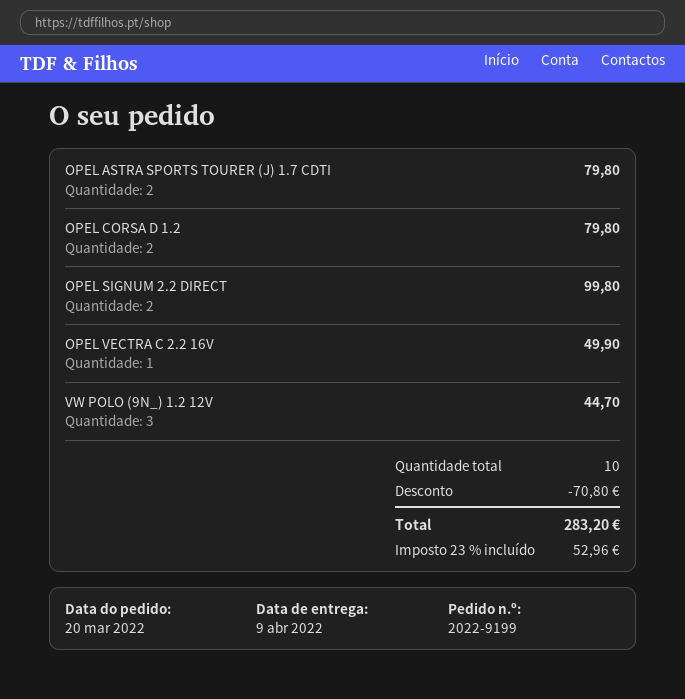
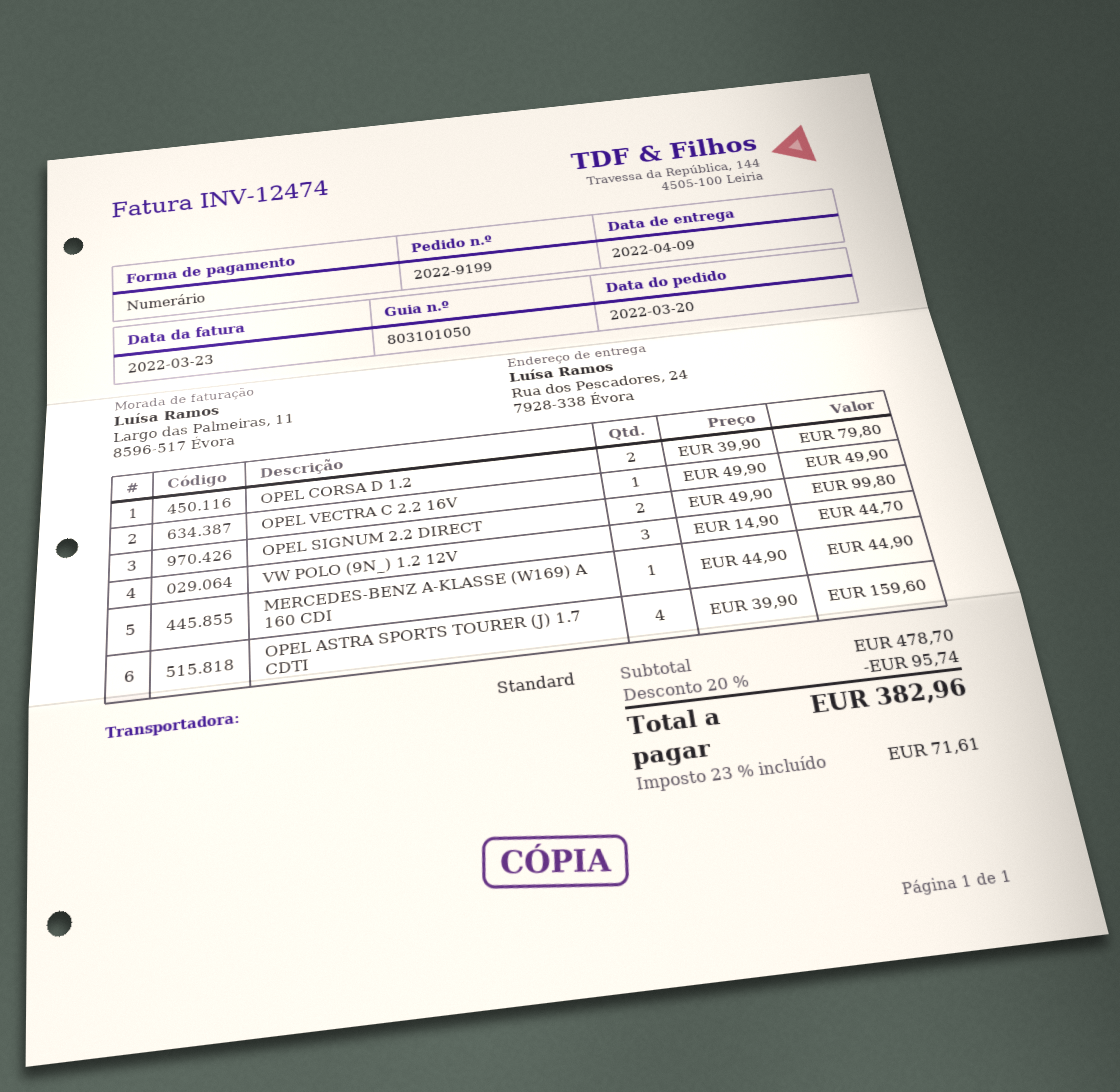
OPEL ASTRA SPORTS TOURER (J) 1.7 CDTI: 2 for 79.80 -> 4 for 159.60
MERCEDES-BENZ A-KLASSE (W169) A 160 CDI: none -> 1 for 44.90
discount: 70.80 -> 95.74
tax: 23% = 52.96 -> 23% = 71.61
total: 283.20 -> 382.96

